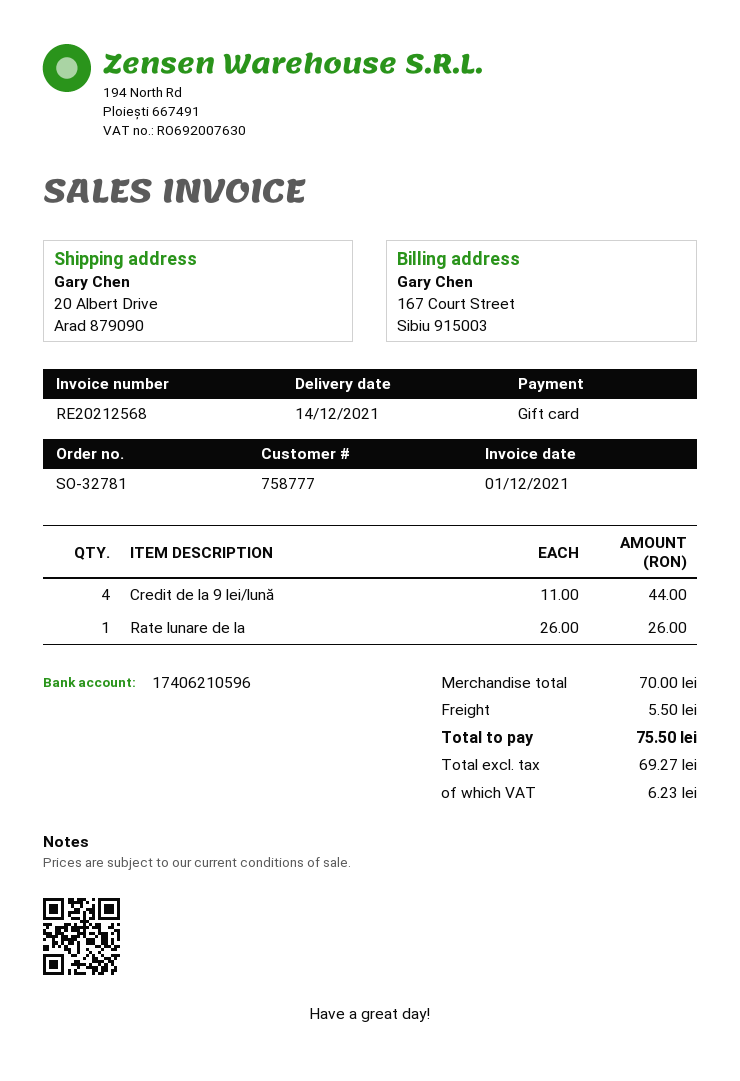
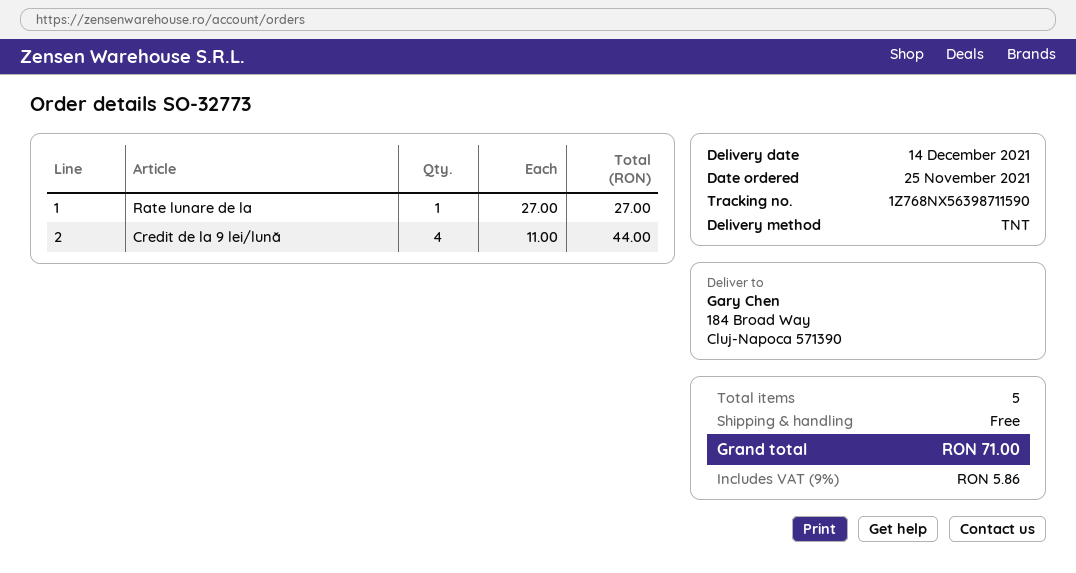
order number: SO-32781 -> SO-32773
ship to: 20 Albert Drive, Arad 879090 -> 184 Broad Way, Cluj-Napoca 571390
Rate lunare de la: 1 x 26.00 = 26.00 -> 1 x 27.00 = 27.00
shipping: 5.50 -> 0.00
tax: 6.23 -> 5.86
total: 75.50 -> 71.00

